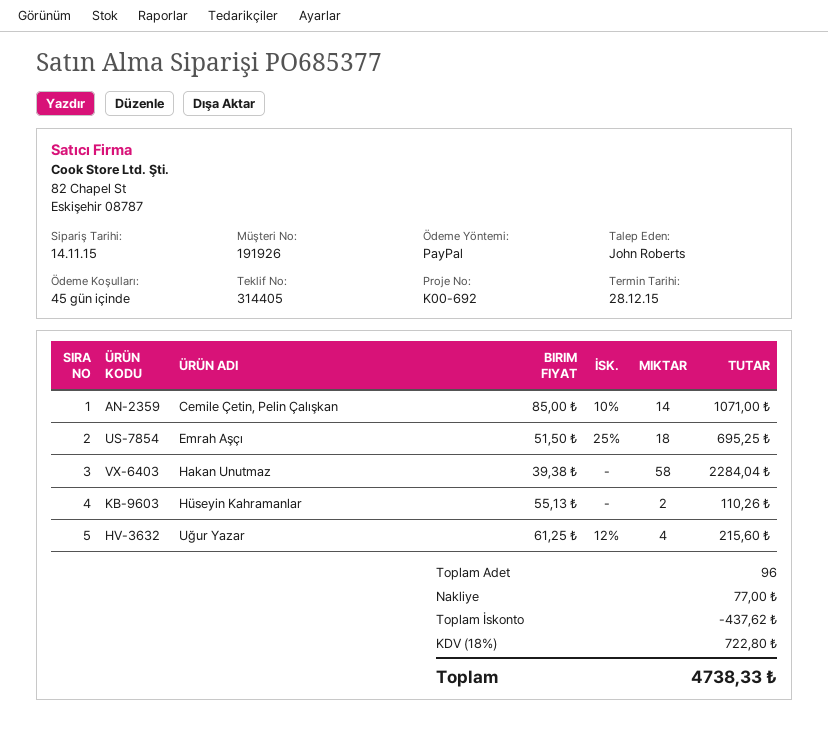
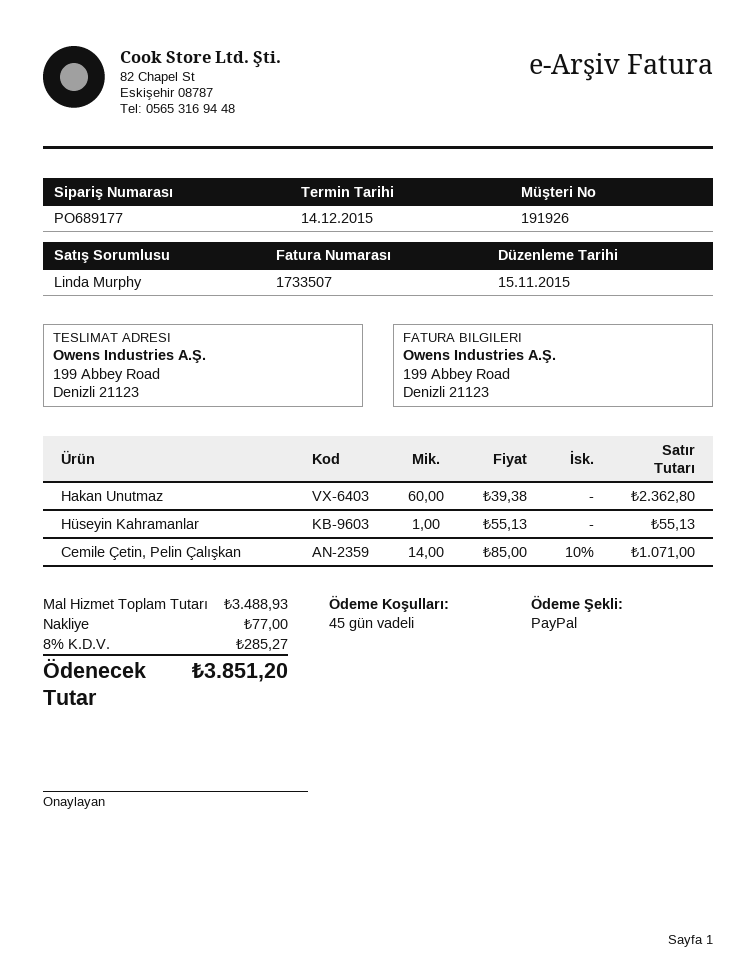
order number: PO685377 -> PO689177
delivery date: 2015-12-28 -> 2015-12-14
Emrah Aşçı: 18 x 51.50 - 25% = 695.25 -> none
Hakan Unutmaz: 58 x 39.38 = 2284.04 -> 60 x 39.38 = 2362.80
Hüseyin Kahramanlar: 2 x 55.13 = 110.26 -> 1 x 55.13 = 55.13
Uğur Yazar: 4 x 61.25 - 12% = 215.60 -> none
discount: 437.62 -> none
tax: 18% = 722.80 -> 8% = 285.27
total: 4738.33 -> 3851.20

